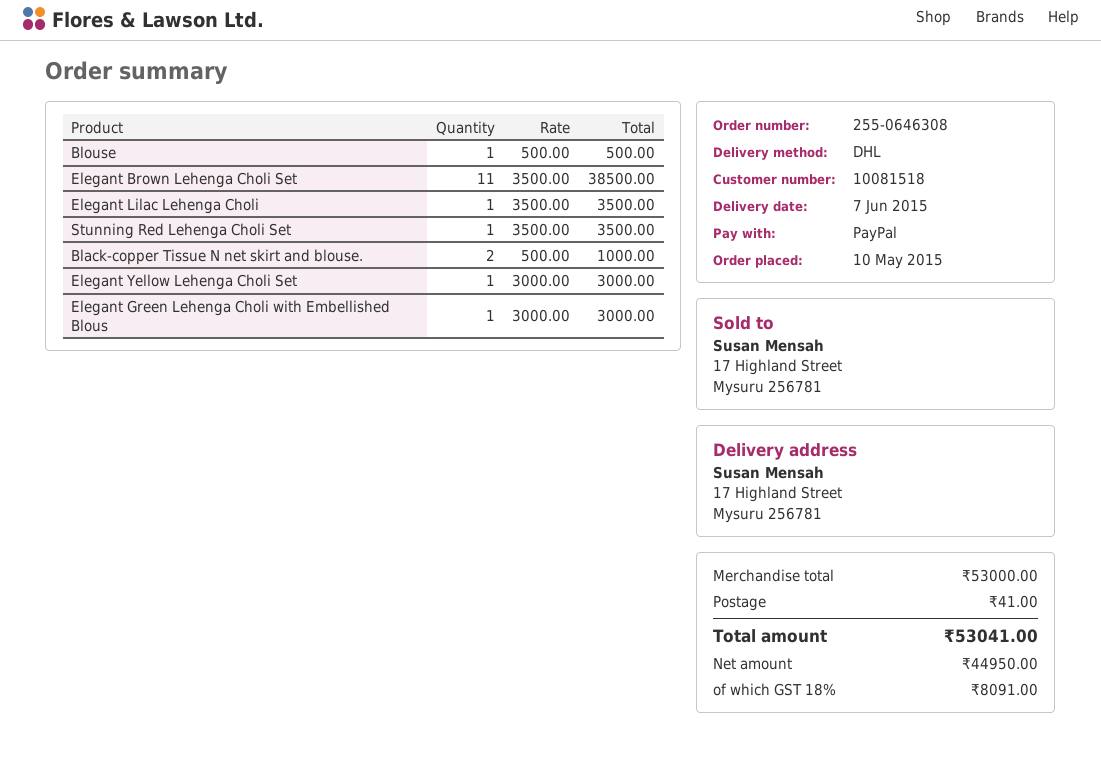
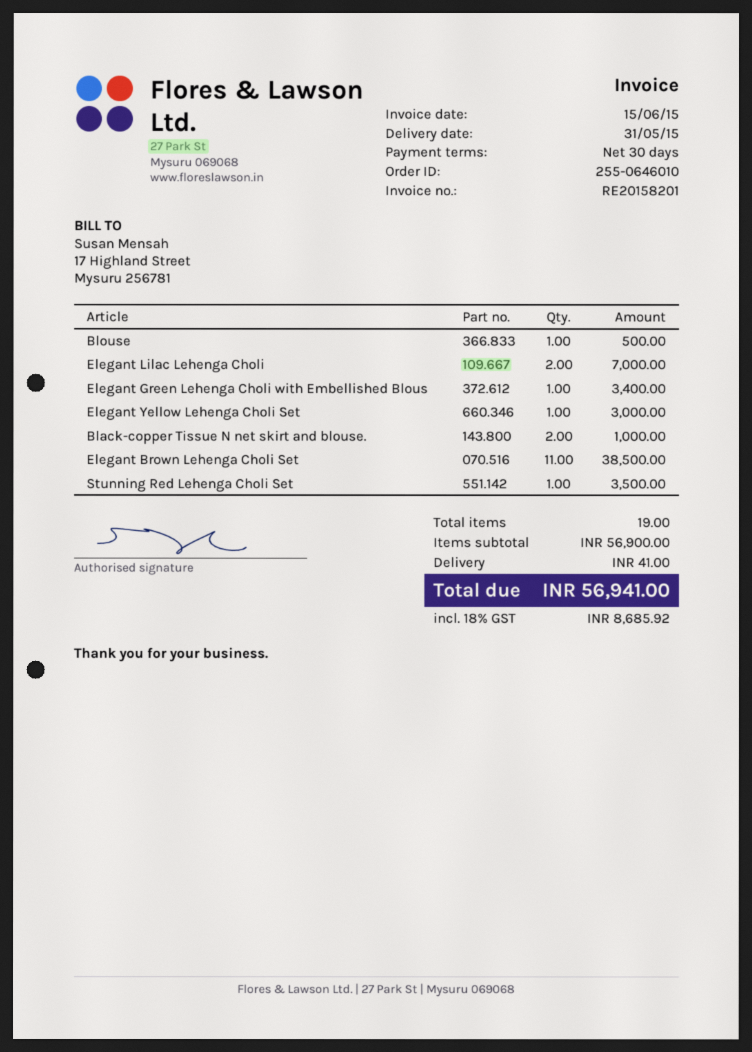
order number: 255-0646308 -> 255-0646010
delivery date: 2015-06-07 -> 2015-05-31
Elegant Lilac Lehenga Choli: 1 for 3500.00 -> 2 for 7000.00
Elegant Green Lehenga Choli with Embellished Blous: 1 for 3000.00 -> 1 for 3400.00
subtotal: 53000.00 -> 56900.00
tax: 18% = 8091.00 -> 18% = 8685.92
total: 53041.00 -> 56941.00

